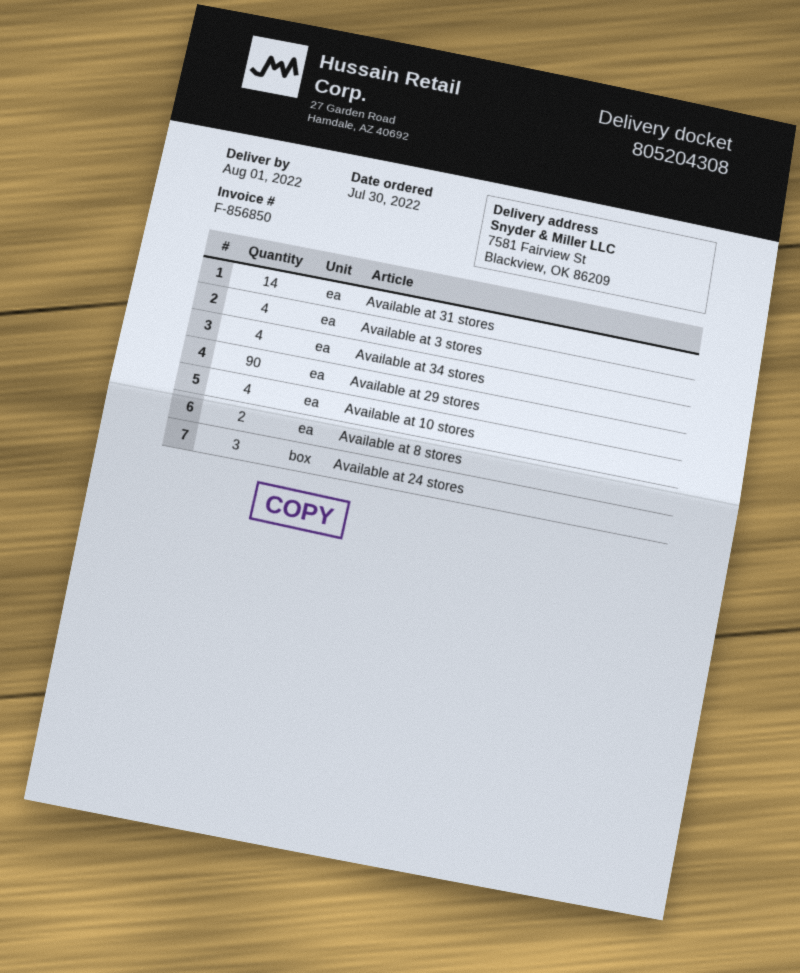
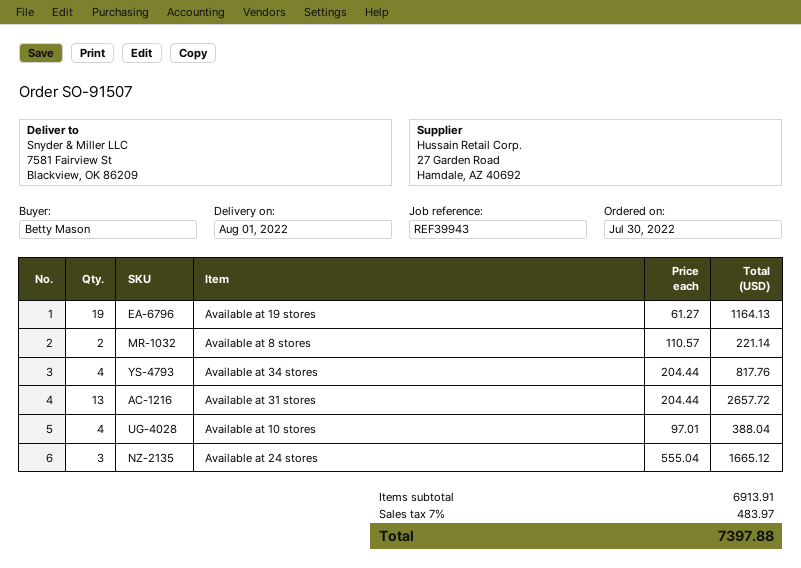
Available at 31 stores: 14 -> 13
Available at 3 stores: 4 -> none
Available at 29 stores: 90 -> none
Available at 19 stores: none -> 19

